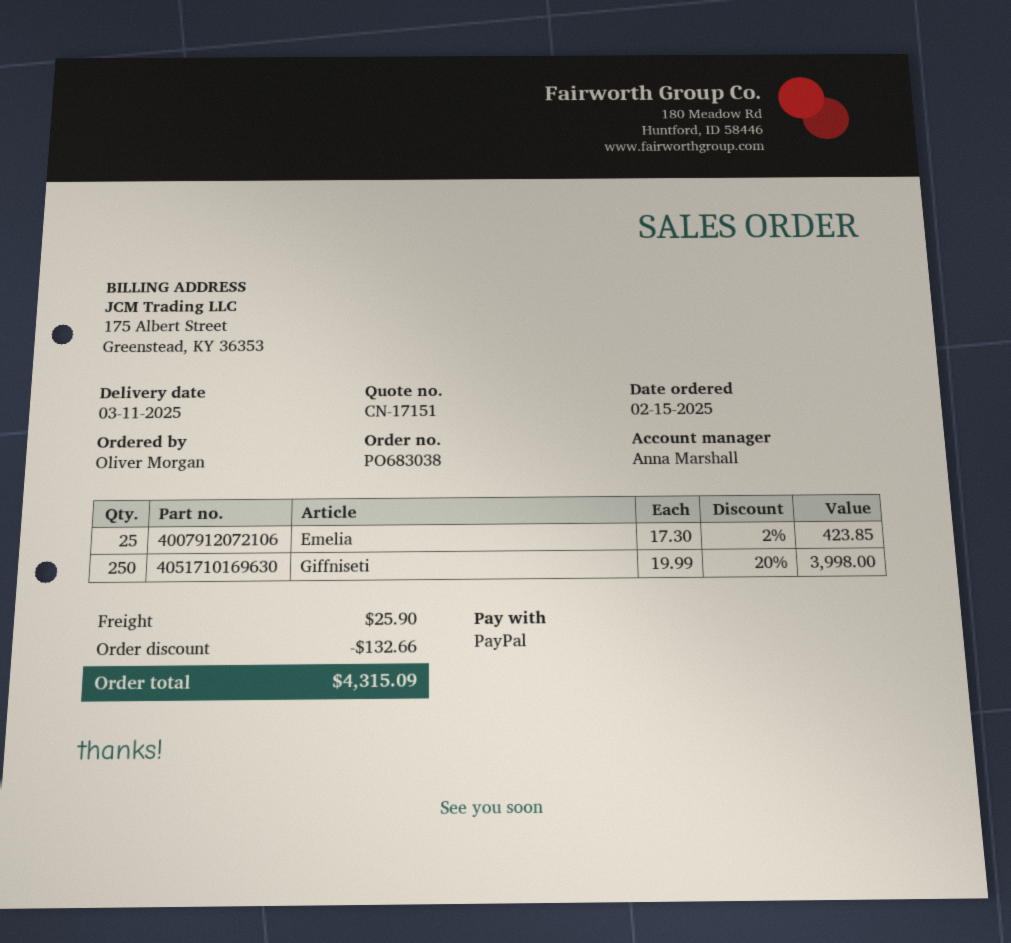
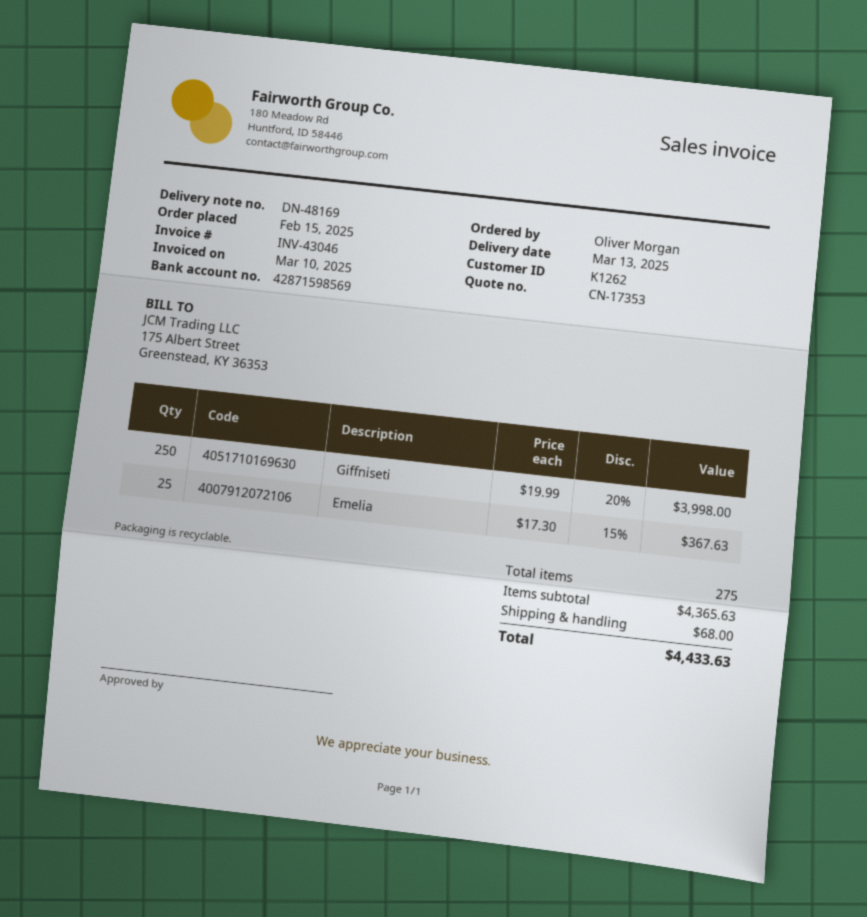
quote number: CN-17151 -> CN-17353
delivery date: 2025-03-11 -> 2025-03-13
Emelia: 25 x 17.30 - 2% = 423.85 -> 25 x 17.30 - 15% = 367.63
discount: 132.66 -> none
shipping: 25.90 -> 68.00
total: 4315.09 -> 4433.63

